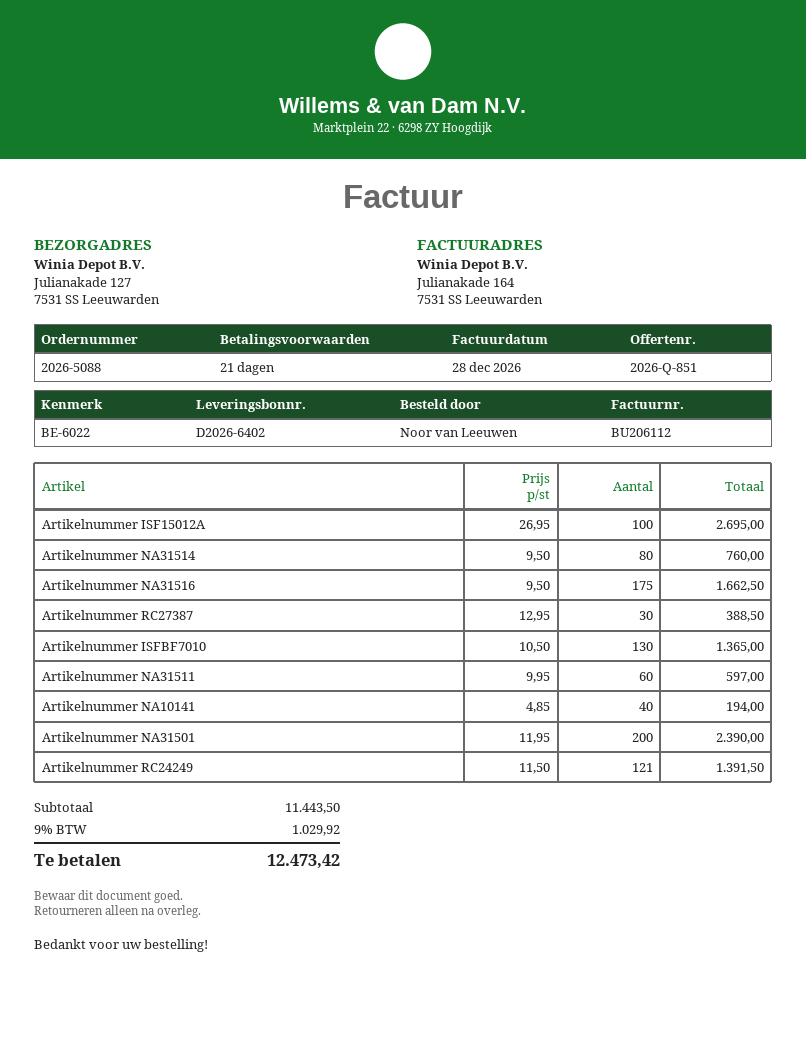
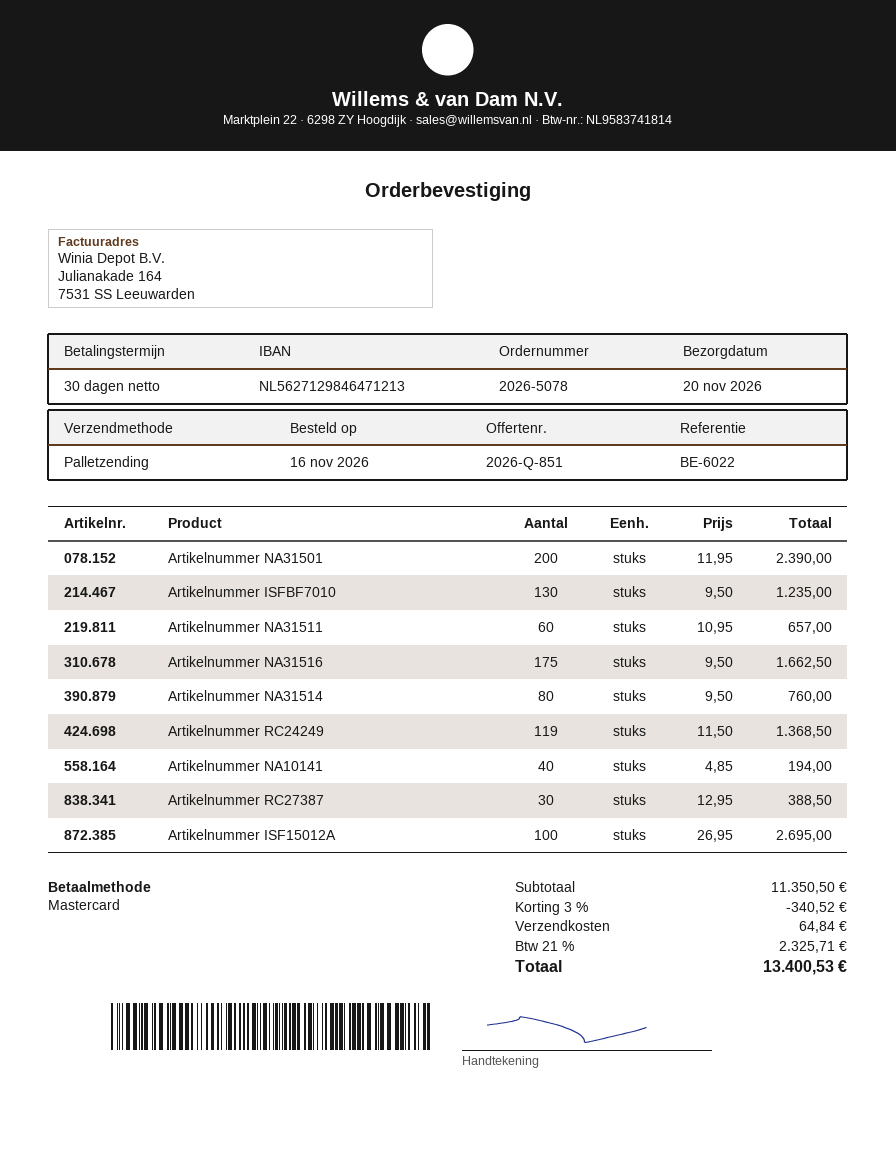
order number: 2026-5088 -> 2026-5078
payment terms: 21 days -> 30 days
Artikelnummer ISFBF7010: 130 x 10.50 = 1365.00 -> 130 x 9.50 = 1235.00
Artikelnummer NA31511: 60 x 9.95 = 597.00 -> 60 x 10.95 = 657.00
Artikelnummer RC24249: 121 x 11.50 = 1391.50 -> 119 x 11.50 = 1368.50
subtotal: 11443.50 -> 11350.50
discount: none -> 3% = 340.52
shipping: none -> 64.84
tax: 9% = 1029.92 -> 21% = 2325.71
total: 12473.42 -> 13400.53

